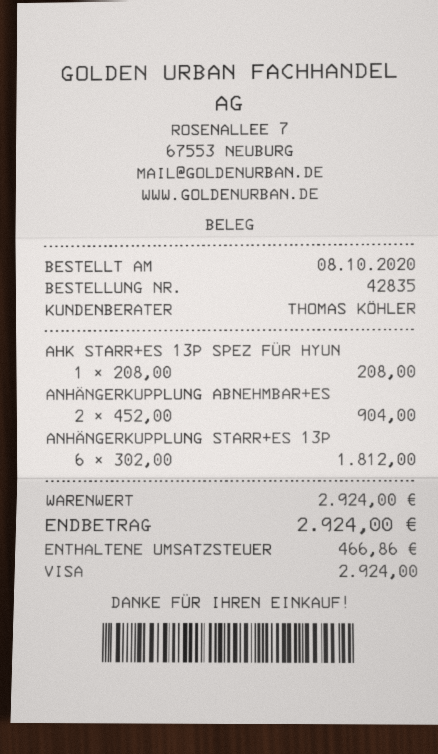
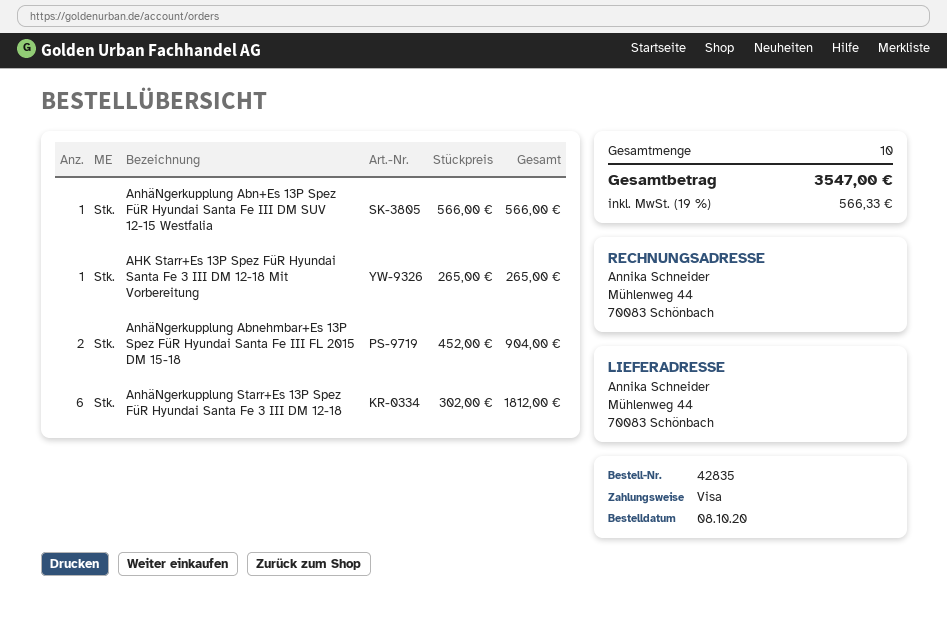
AHK STARR+ES 13P SPEZ FÜR HYUN: 1 x 208.00 = 208.00 -> 1 x 265.00 = 265.00
AnhäNgerkupplung Abn+Es 13P Spez FüR Hyundai Santa Fe III DM SUV 12-15 Westfalia: none -> 1 x 566.00 = 566.00
tax: 466.86 -> 566.33
total: 2924.00 -> 3547.00

